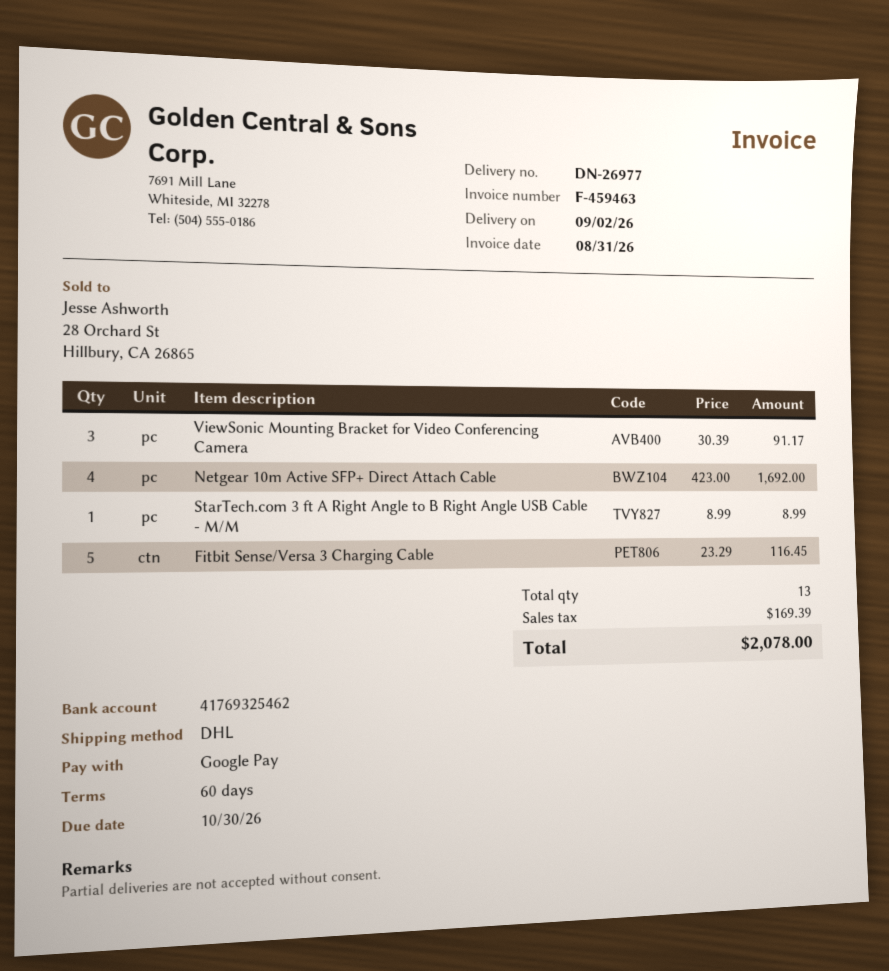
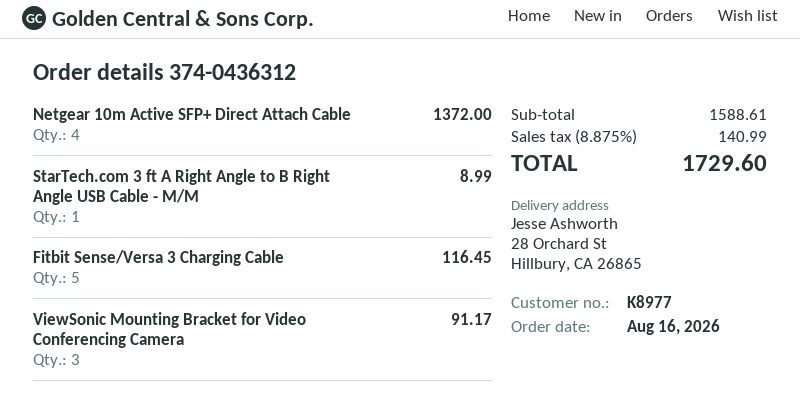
Netgear 10m Active SFP+ Direct Attach Cable: 4 for 1692.00 -> 4 for 1372.00
tax: 169.39 -> 140.99
total: 2078.00 -> 1729.60

